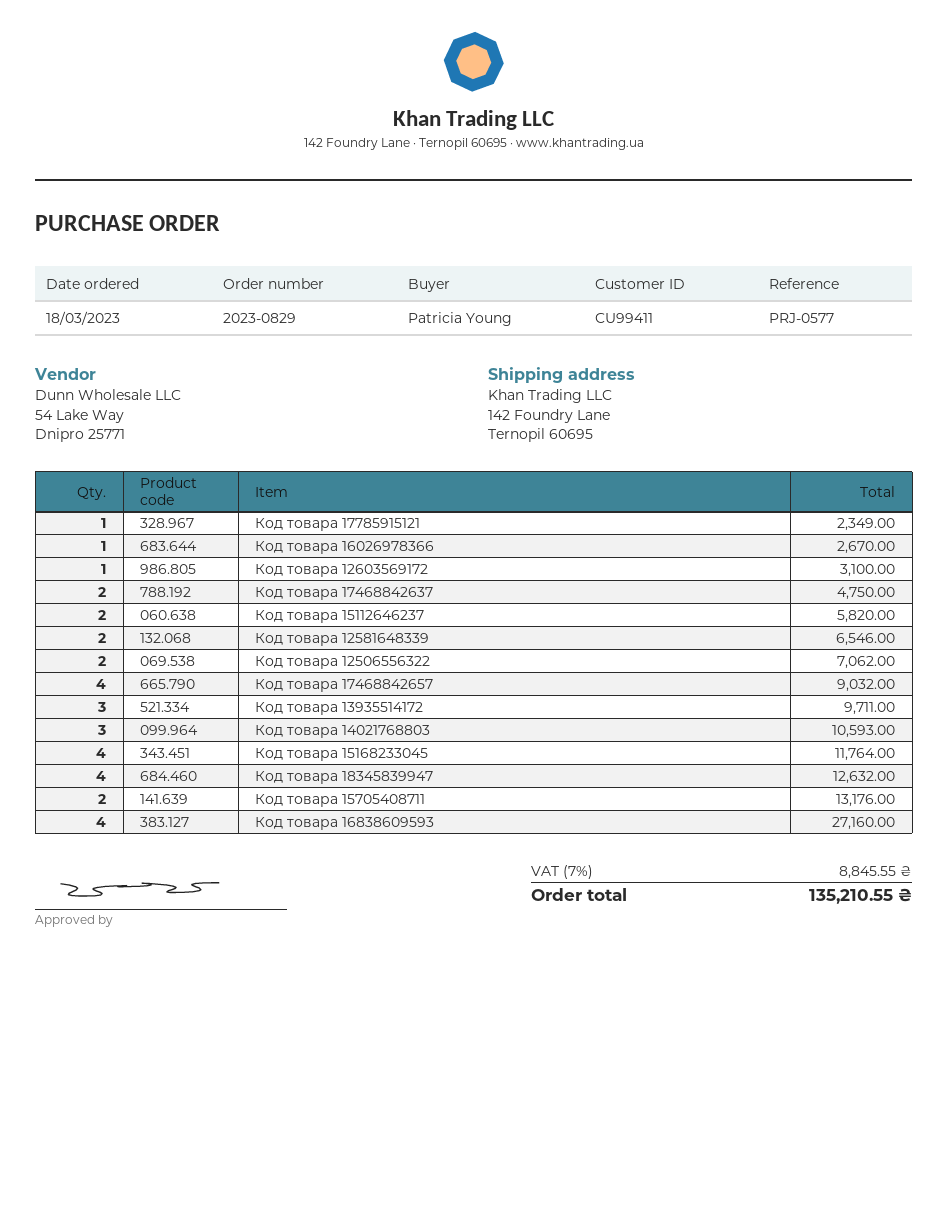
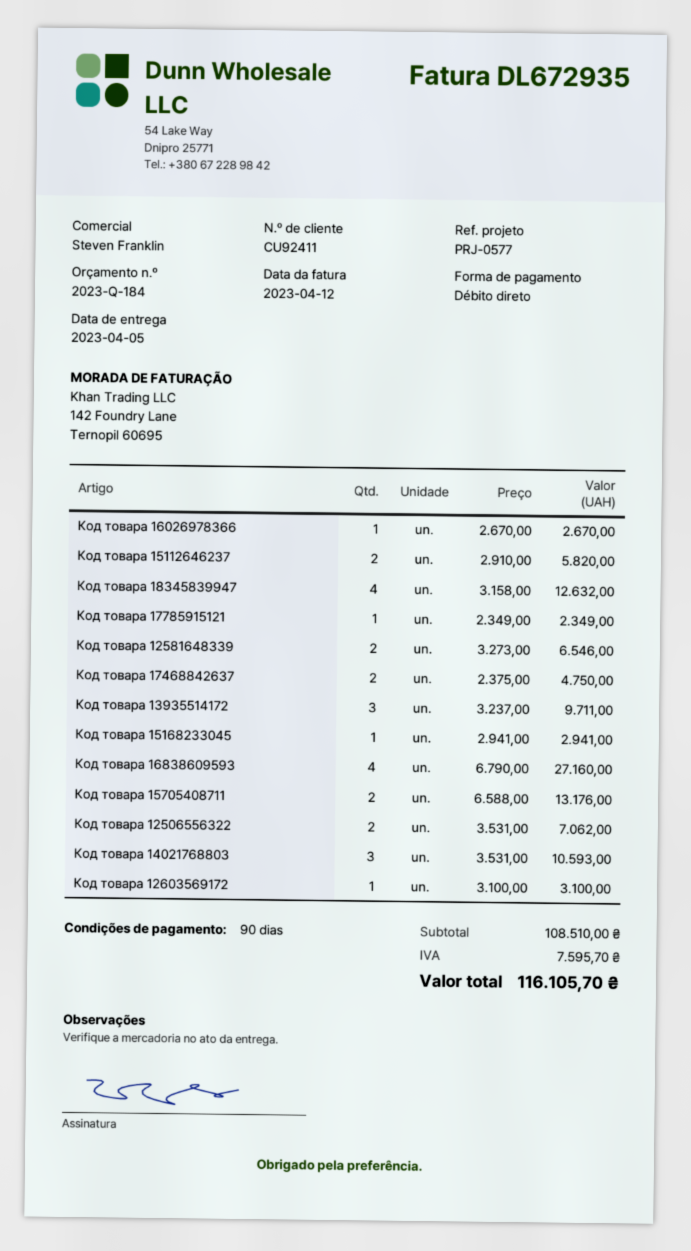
customer number: CU99411 -> CU92411
Код товара 17468842657: 4 for 9032.00 -> none
Код товара 15168233045: 4 for 11764.00 -> 1 for 2941.00
tax: 8845.55 -> 7595.70
total: 135210.55 -> 116105.70

